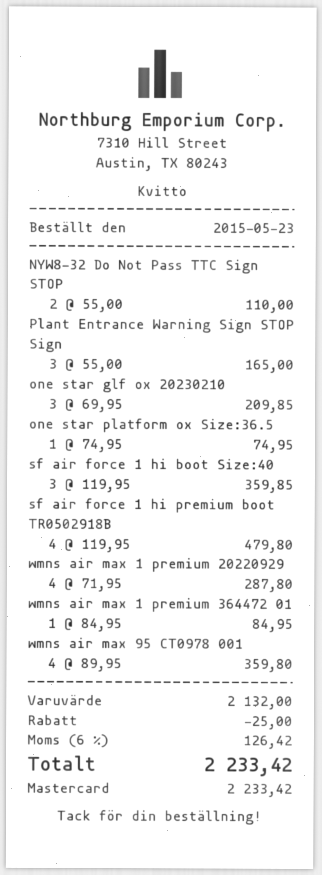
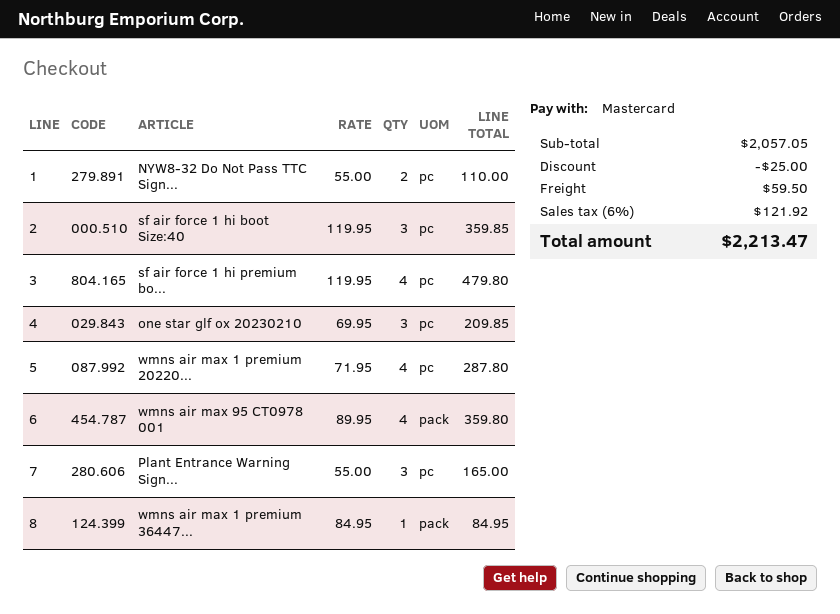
one star platform ox Size:36.5: 1 x 74.95 = 74.95 -> none
subtotal: 2132.00 -> 2057.05
shipping: none -> 59.50
tax: 6% = 126.42 -> 6% = 121.92
total: 2233.42 -> 2213.47

